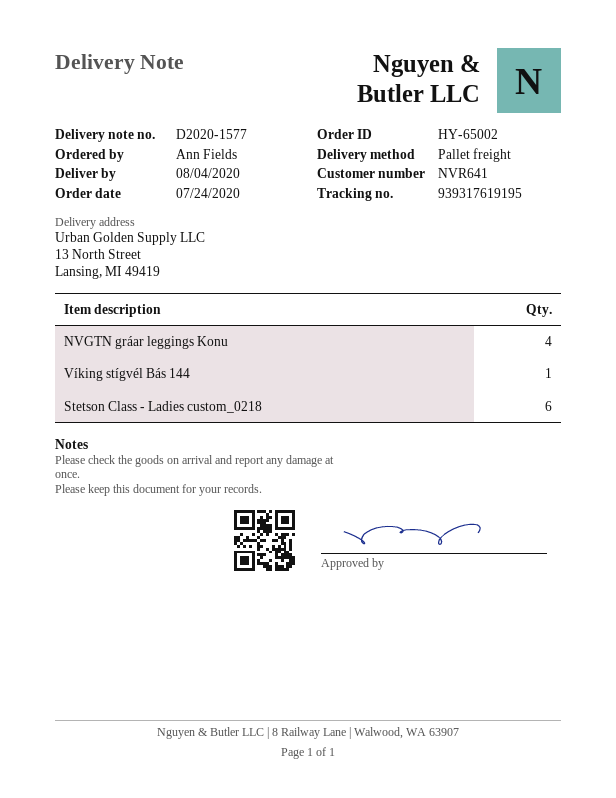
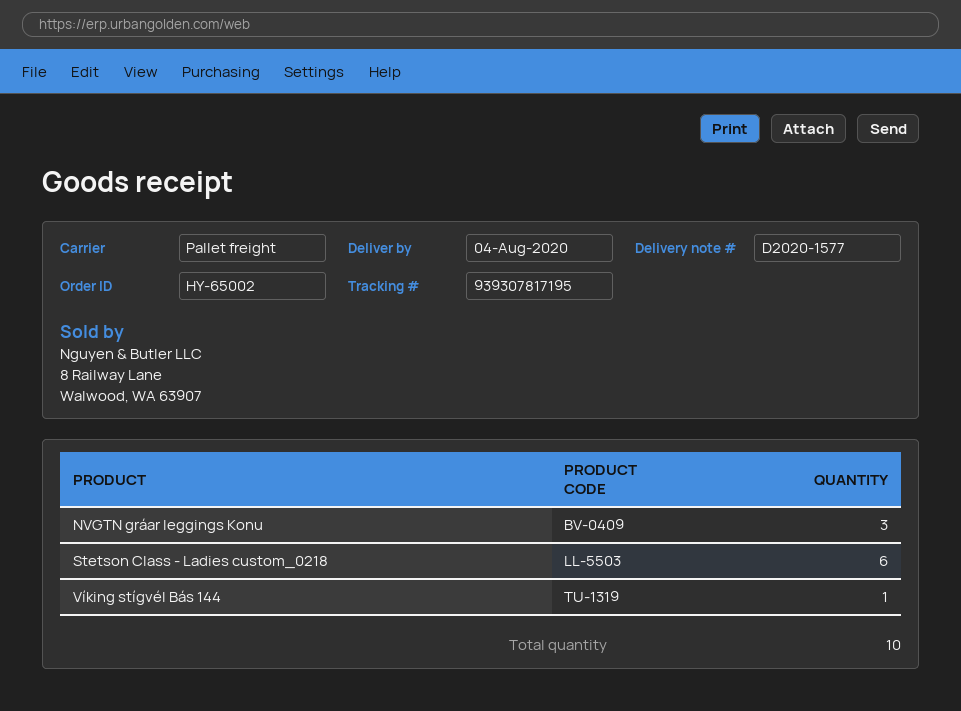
tracking number: 939317619195 -> 939307817195
NVGTN gráar leggings Konu: 4 -> 3

